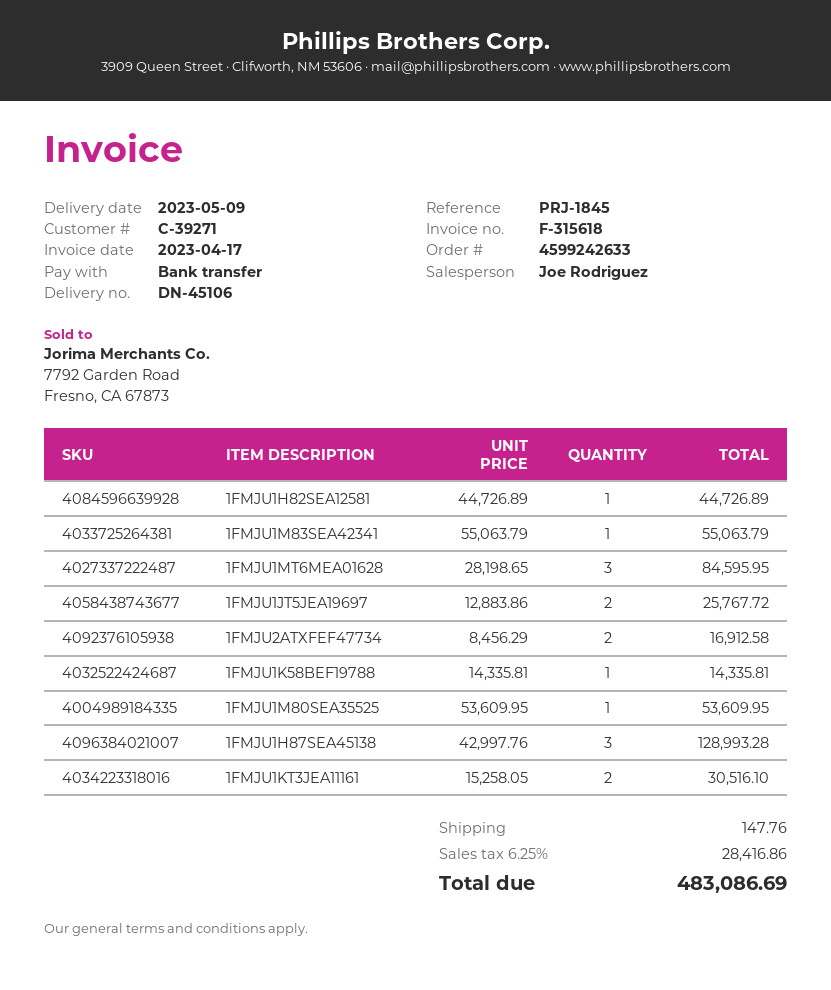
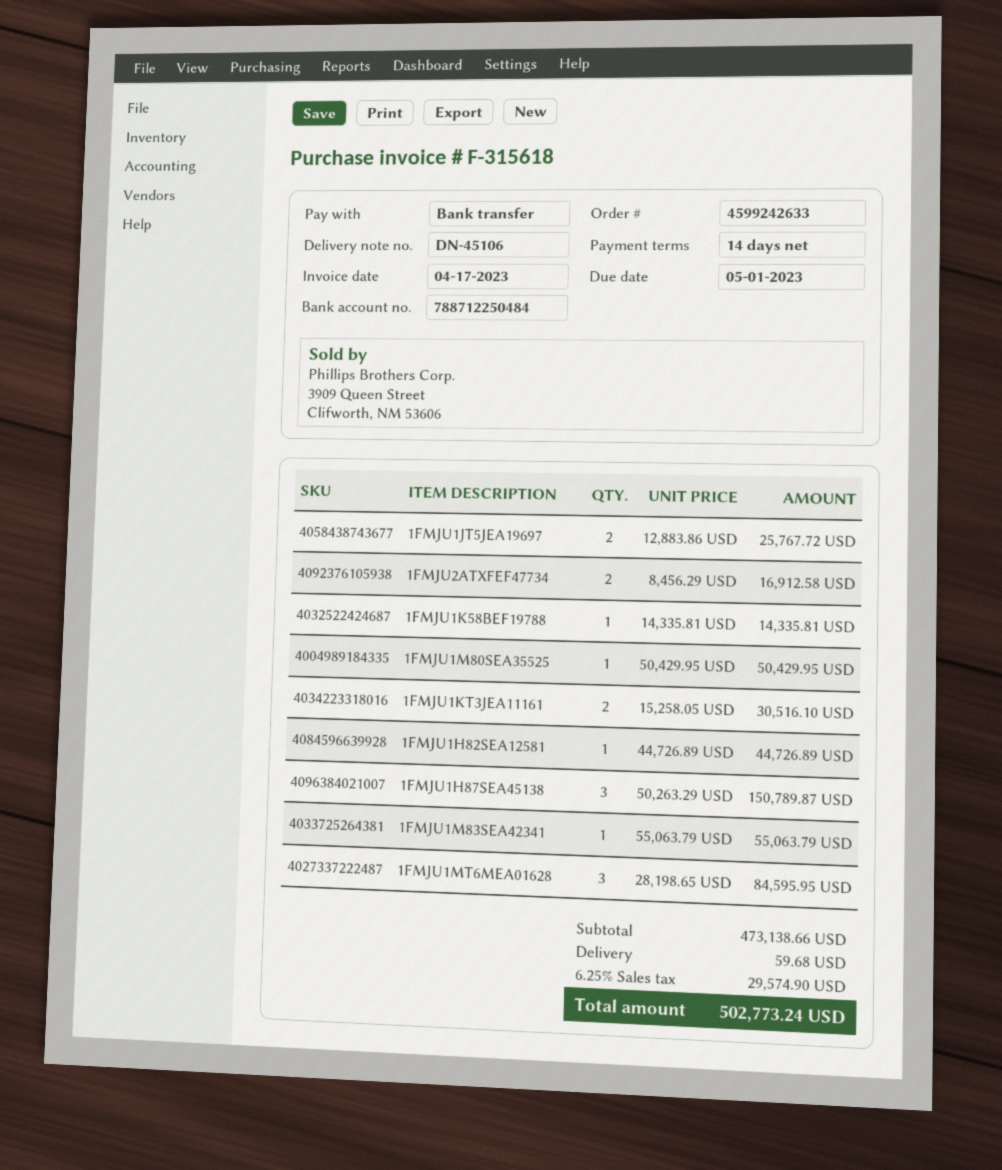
1FMJU1M80SEA35525: 1 x 53609.95 = 53609.95 -> 1 x 50429.95 = 50429.95
1FMJU1H87SEA45138: 3 x 42997.76 = 128993.28 -> 3 x 50263.29 = 150789.87
shipping: 147.76 -> 59.68
tax: 6.25% = 28416.86 -> 6.25% = 29574.90
total: 483086.69 -> 502773.24

